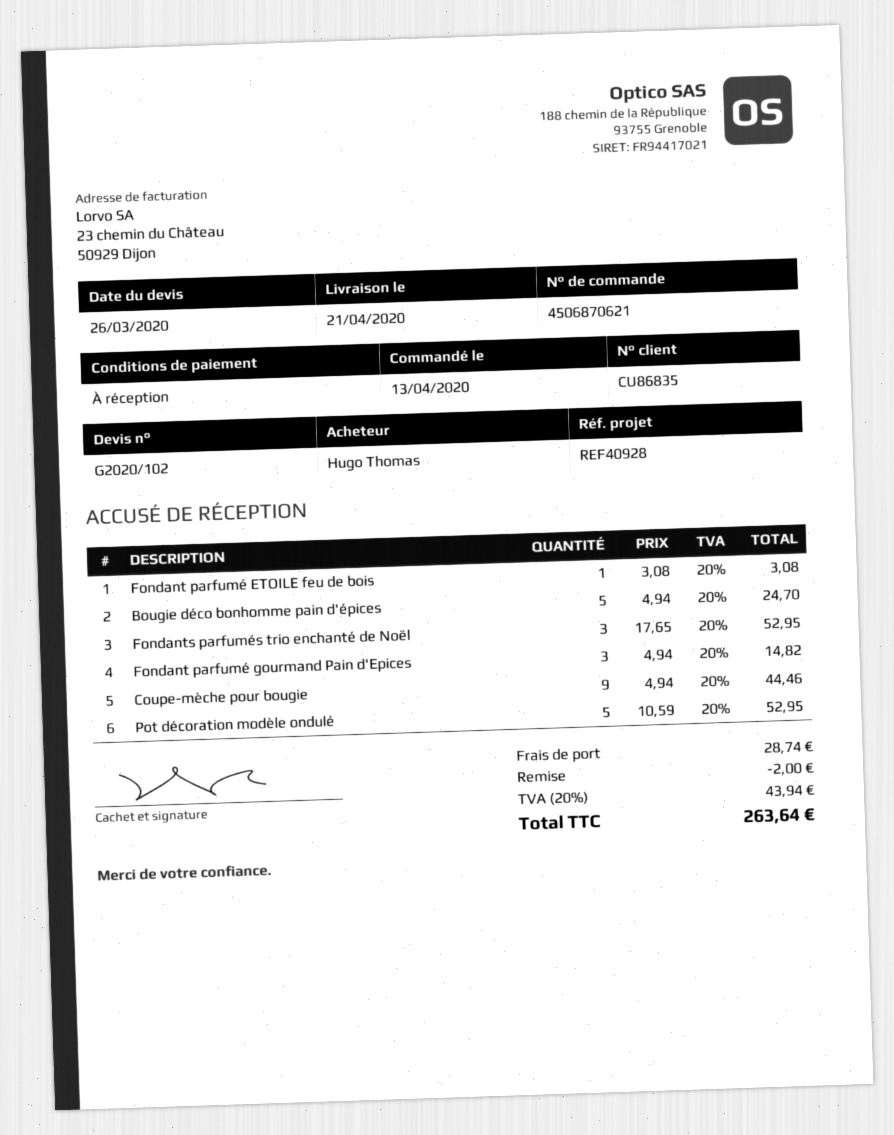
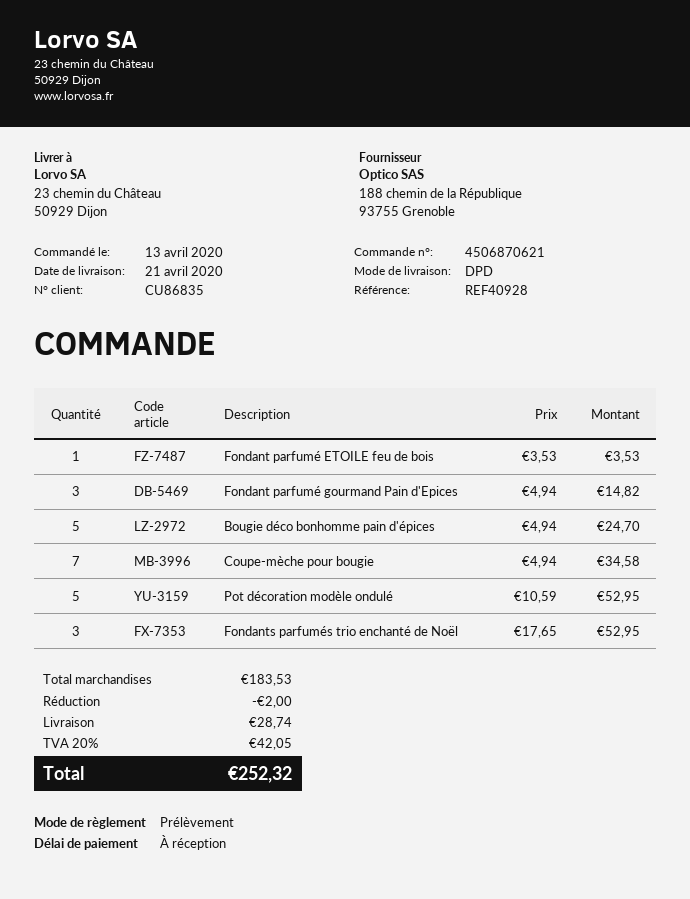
Fondant parfumé ETOILE feu de bois: 1 x 3.08 = 3.08 -> 1 x 3.53 = 3.53
Coupe-mèche pour bougie: 9 x 4.94 = 44.46 -> 7 x 4.94 = 34.58
tax: 20% = 43.94 -> 20% = 42.05
total: 263.64 -> 252.32

